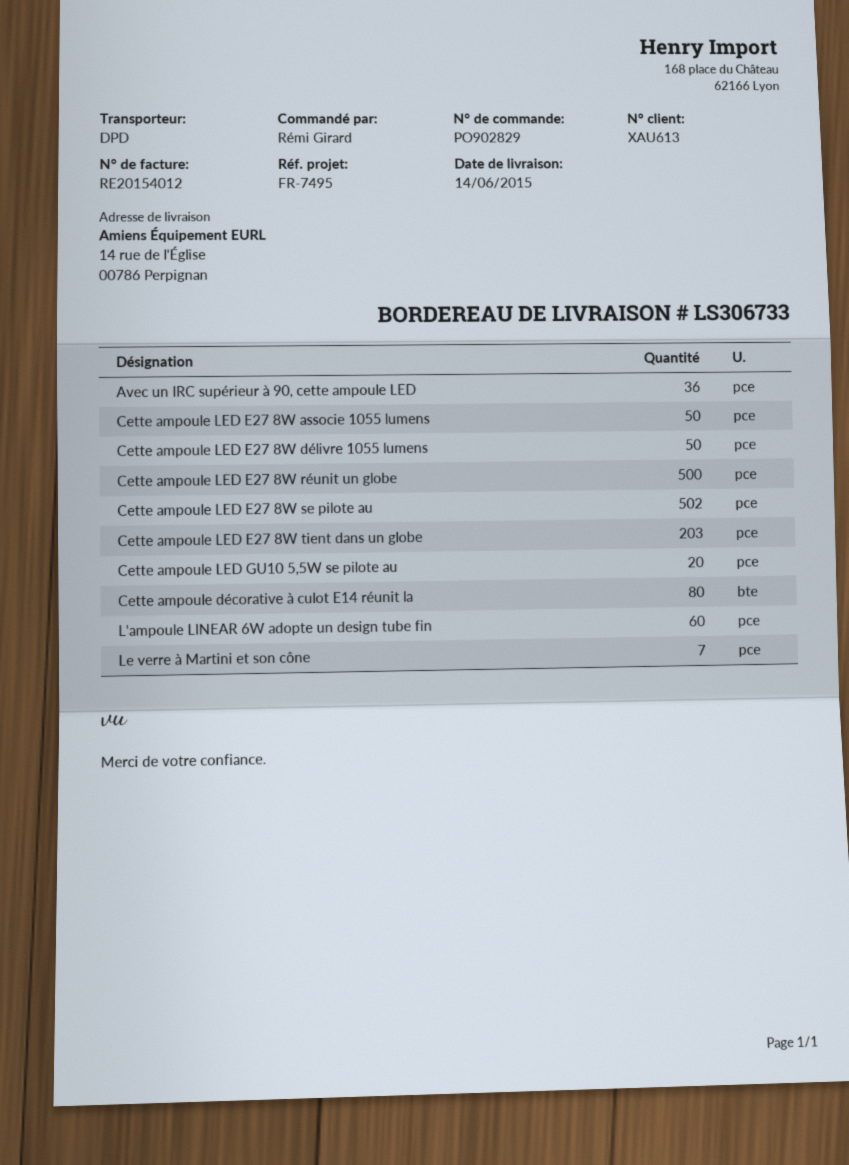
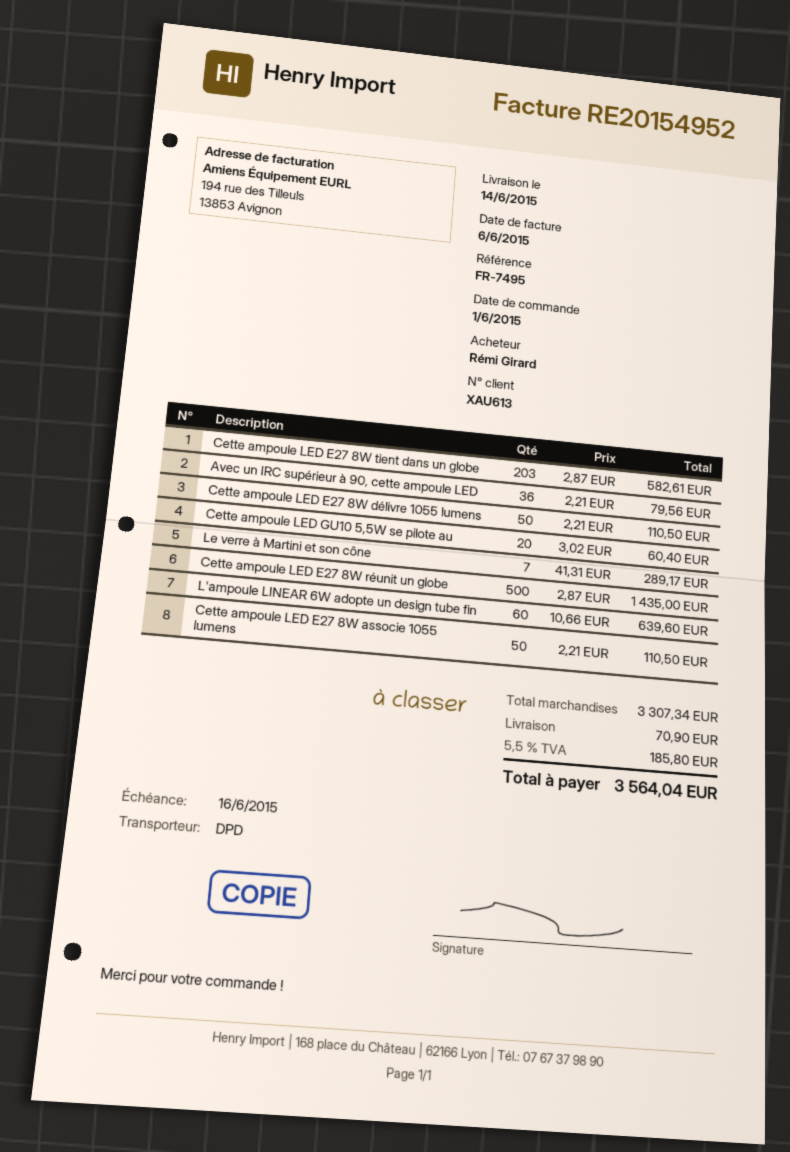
invoice number: RE20154012 -> RE20154952
Cette ampoule LED E27 8W se pilote au: 502 -> none
Cette ampoule décorative à culot E14 réunit la: 80 -> none

